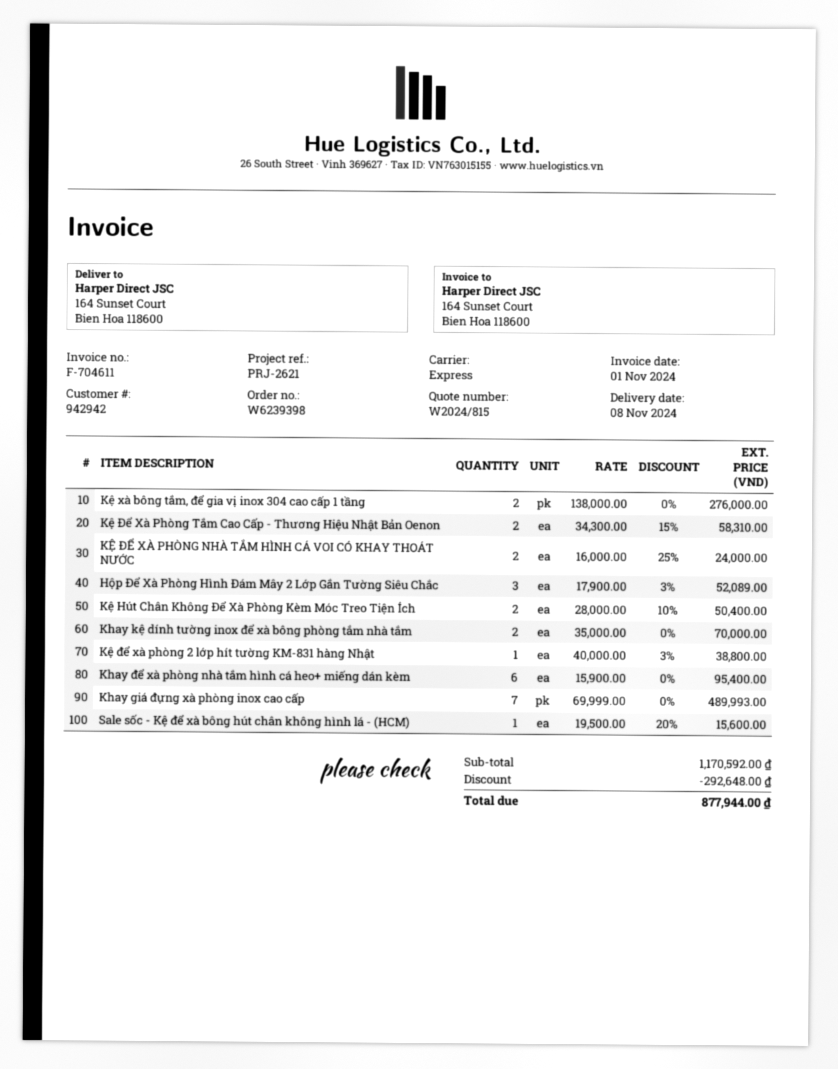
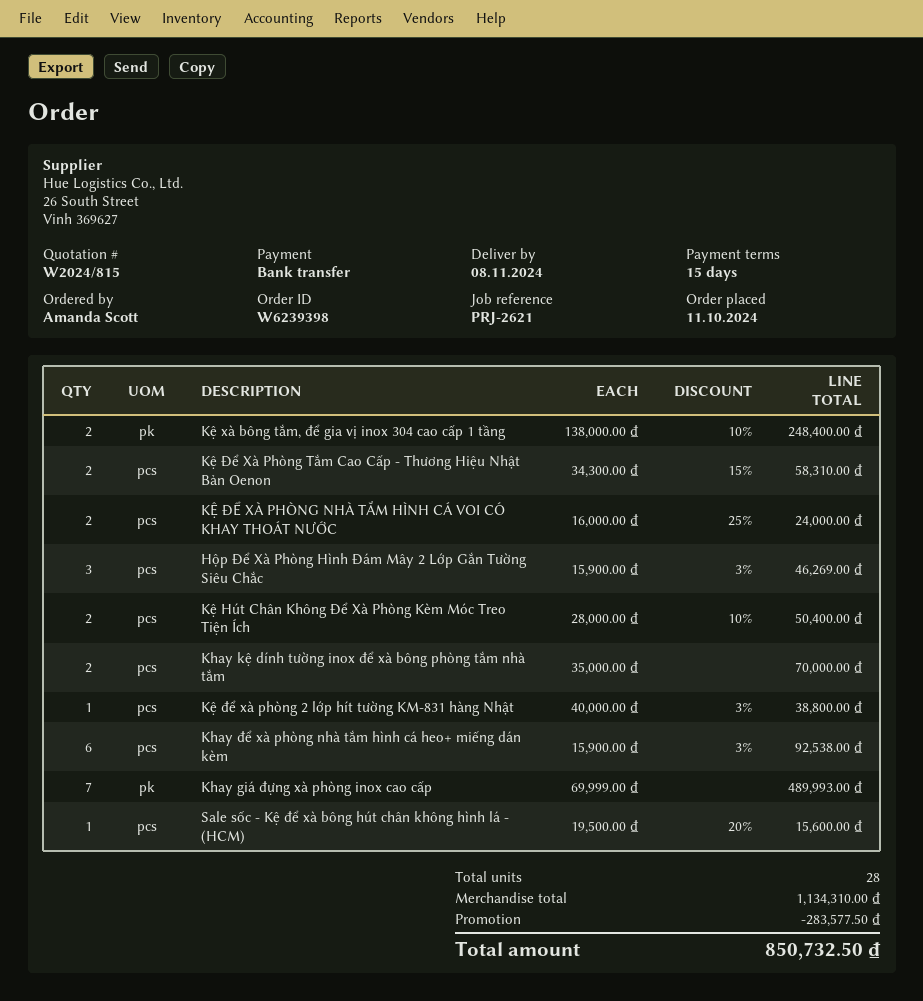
Kệ xà bông tắm, để gia vị inox 304 cao cấp 1 tầng: 2 x 138000.00 = 276000.00 -> 2 x 138000.00 - 10% = 248400.00
Hộp Để Xà Phòng Hình Đám Mây 2 Lớp Gắn Tường Siêu Chắc: 3 x 17900.00 - 3% = 52089.00 -> 3 x 15900.00 - 3% = 46269.00
Khay để xà phòng nhà tắm hình cá heo+ miếng dán kèm: 6 x 15900.00 = 95400.00 -> 6 x 15900.00 - 3% = 92538.00
subtotal: 1170592.00 -> 1134310.00
discount: 292648.00 -> 283577.50
total: 877944.00 -> 850732.50

